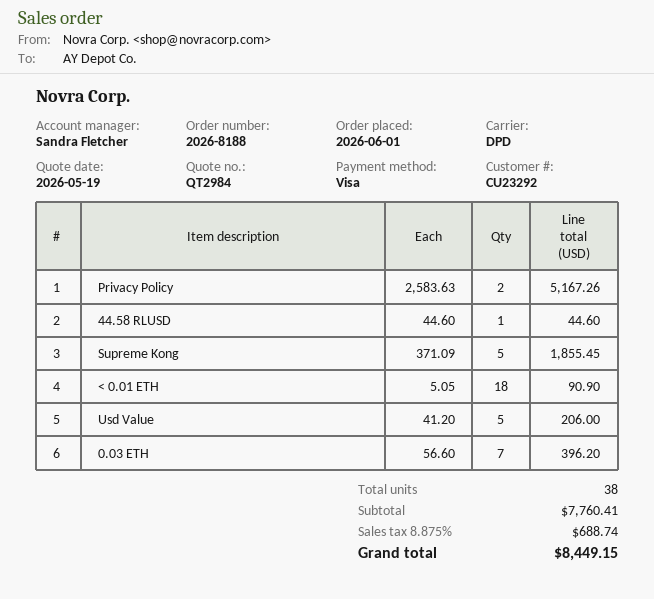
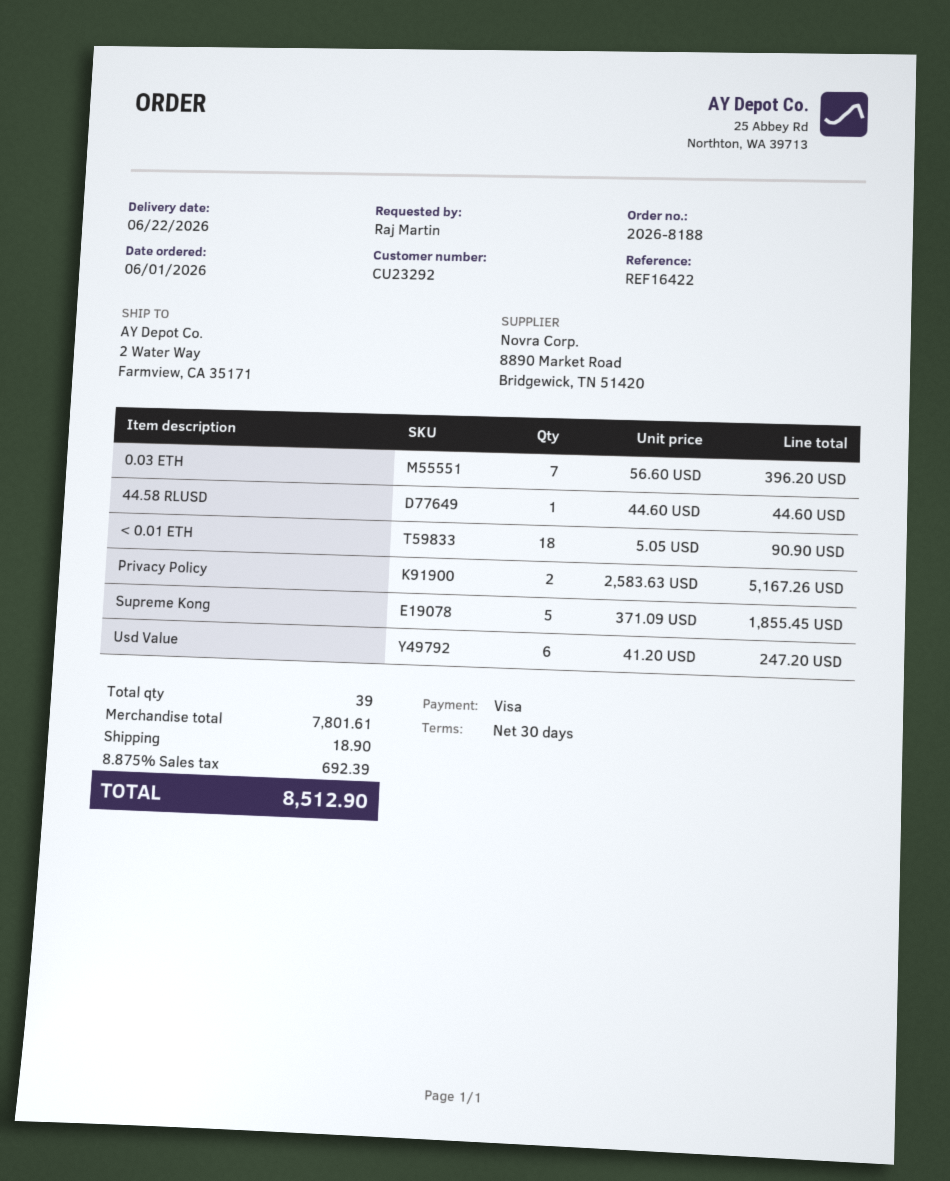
Usd Value: 5 x 41.20 = 206.00 -> 6 x 41.20 = 247.20
total quantity: 38 -> 39
subtotal: 7760.41 -> 7801.61
shipping: none -> 18.90
tax: 8.875% = 688.74 -> 8.875% = 692.39
total: 8449.15 -> 8512.90

